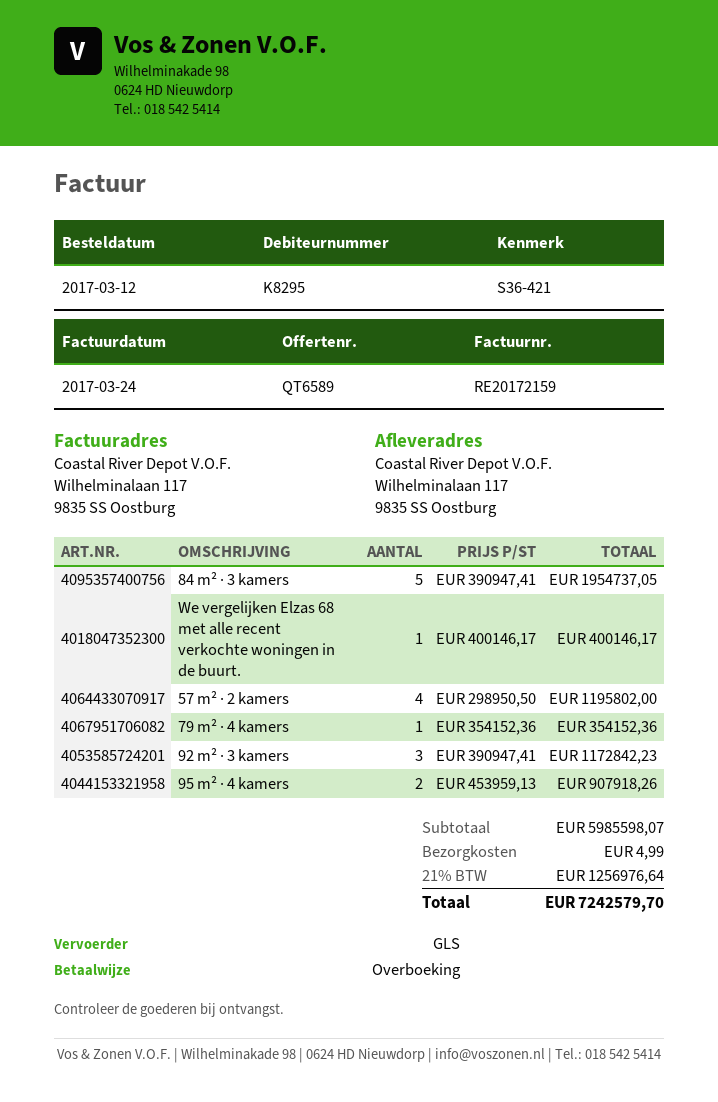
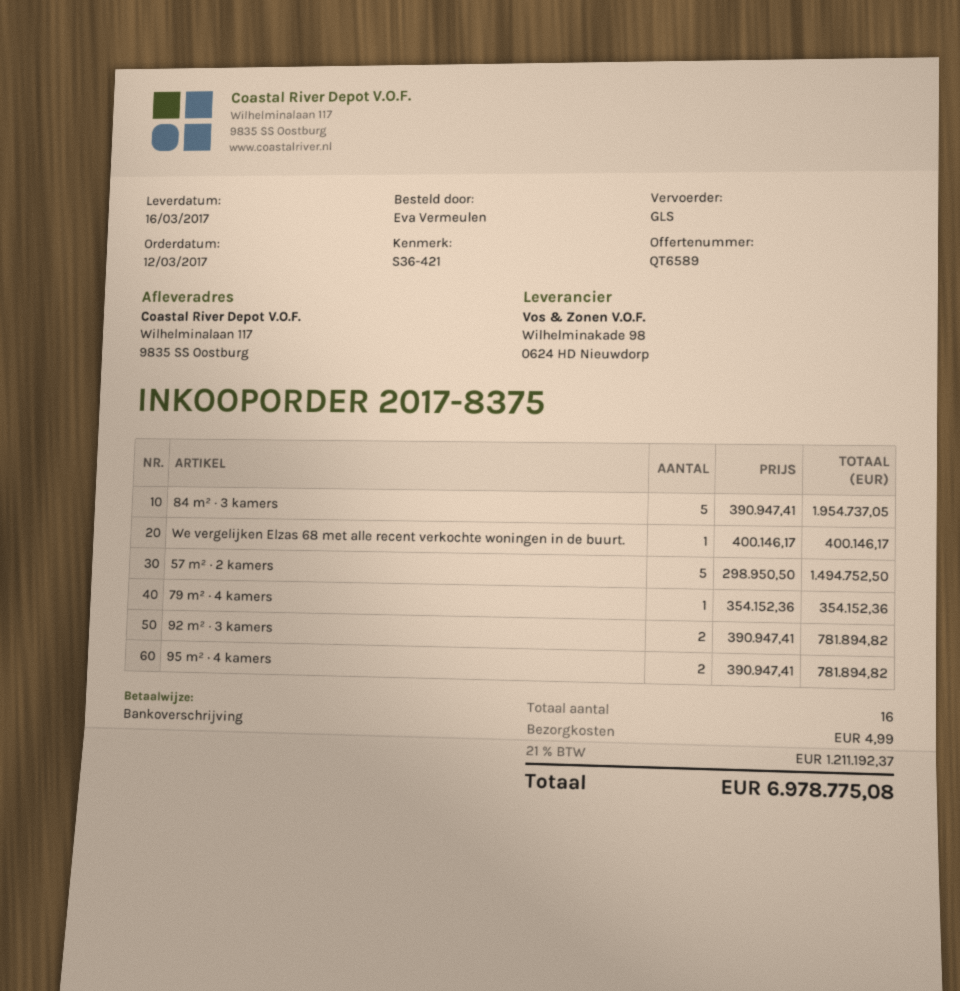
57 m² · 2 kamers: 4 x 298950.50 = 1195802.00 -> 5 x 298950.50 = 1494752.50
92 m² · 3 kamers: 3 x 390947.41 = 1172842.23 -> 2 x 390947.41 = 781894.82
95 m² · 4 kamers: 2 x 453959.13 = 907918.26 -> 2 x 390947.41 = 781894.82
tax: 21% = 1256976.64 -> 21% = 1211192.37
total: 7242579.70 -> 6978775.08

